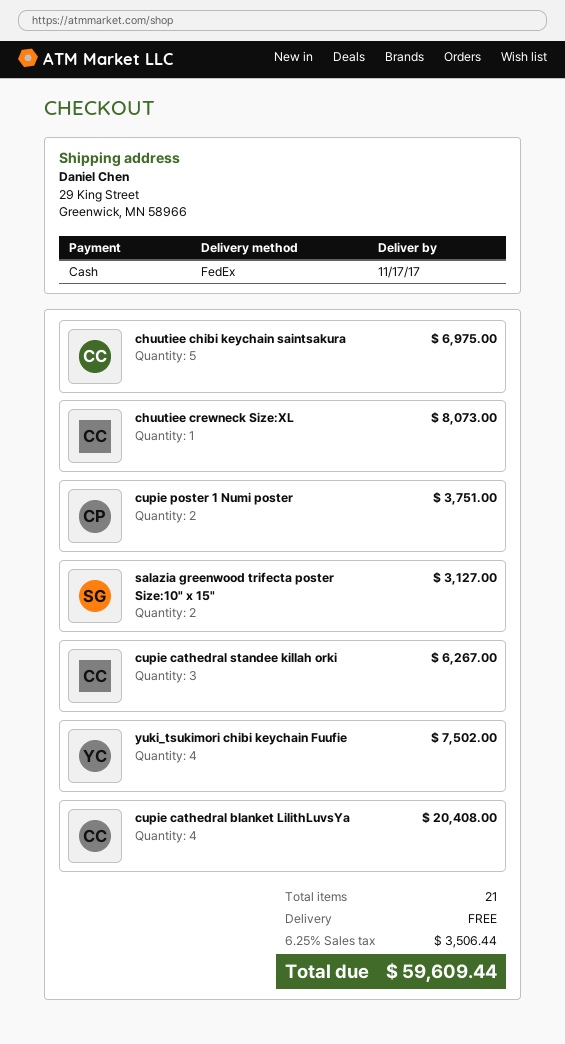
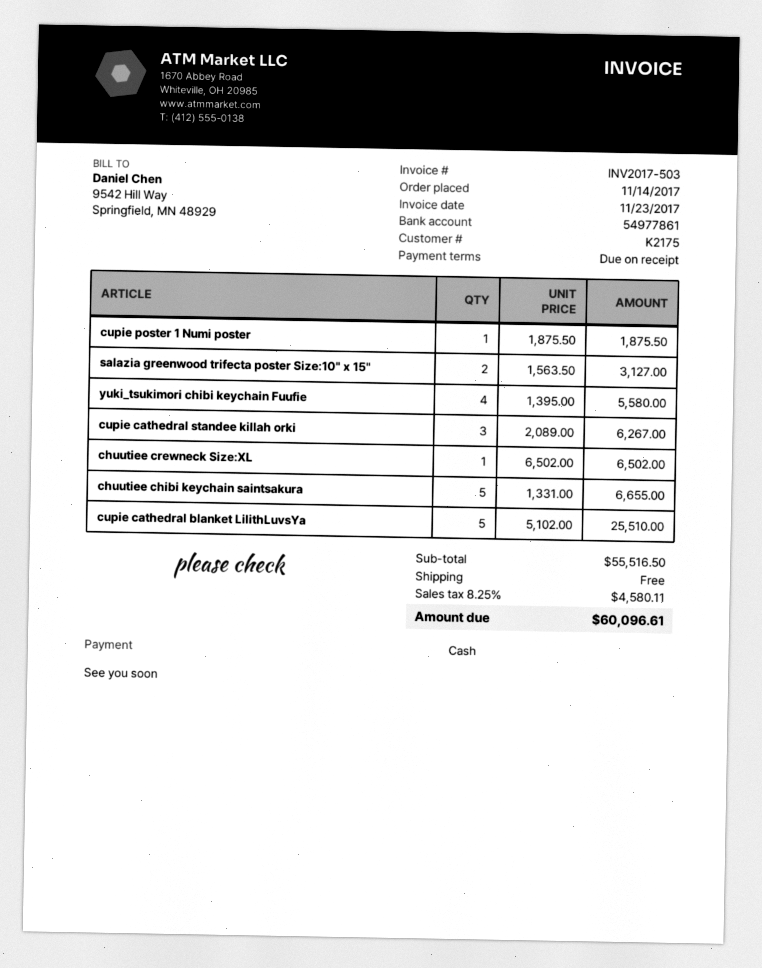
chuutiee chibi keychain saintsakura: 5 for 6975.00 -> 5 for 6655.00
chuutiee crewneck Size:XL: 1 for 8073.00 -> 1 for 6502.00
cupie poster 1 Numi poster: 2 for 3751.00 -> 1 for 1875.50
yuki_tsukimori chibi keychain Fuufie: 4 for 7502.00 -> 4 for 5580.00
cupie cathedral blanket LilithLuvsYa: 4 for 20408.00 -> 5 for 25510.00
tax: 6.25% = 3506.44 -> 8.25% = 4580.11
total: 59609.44 -> 60096.61

